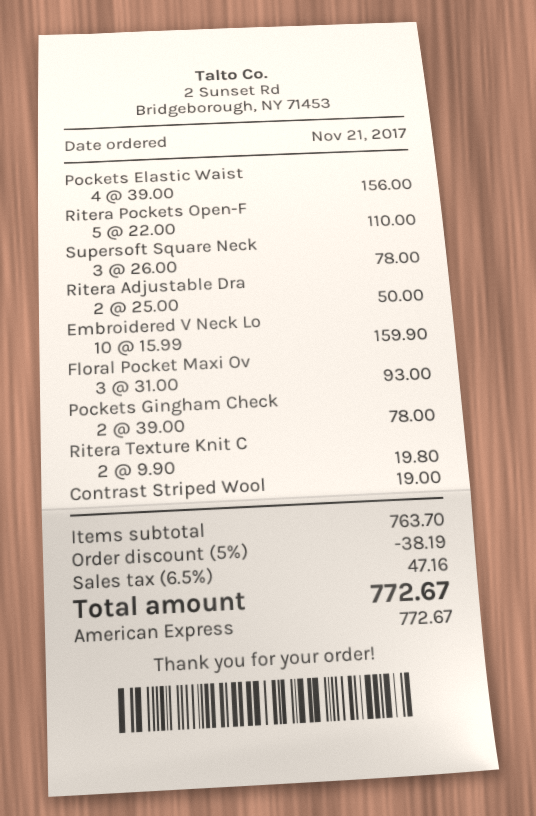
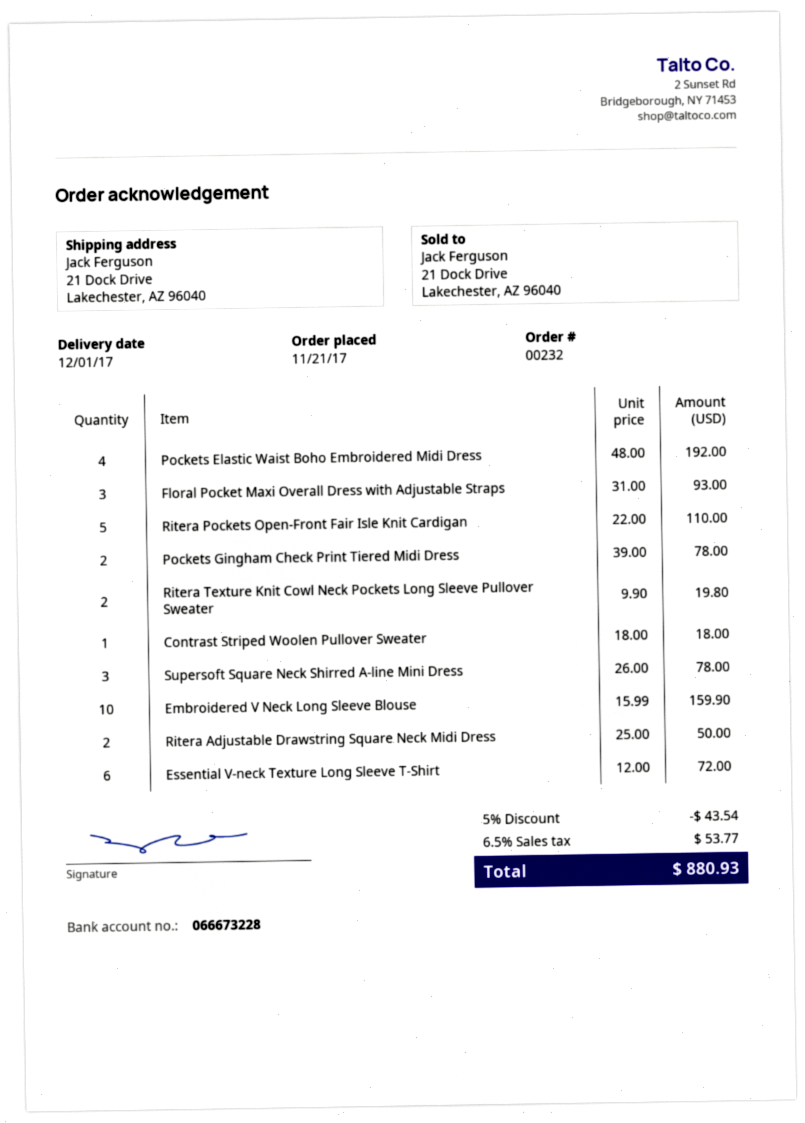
Pockets Elastic Waist: 4 x 39.00 = 156.00 -> 4 x 48.00 = 192.00
Contrast Striped Wool: 1 x 19.00 = 19.00 -> 1 x 18.00 = 18.00
Essential V-neck Texture Long Sleeve T-Shirt: none -> 6 x 12.00 = 72.00
discount: 5% = 38.19 -> 5% = 43.54
tax: 6.5% = 47.16 -> 6.5% = 53.77
total: 772.67 -> 880.93

